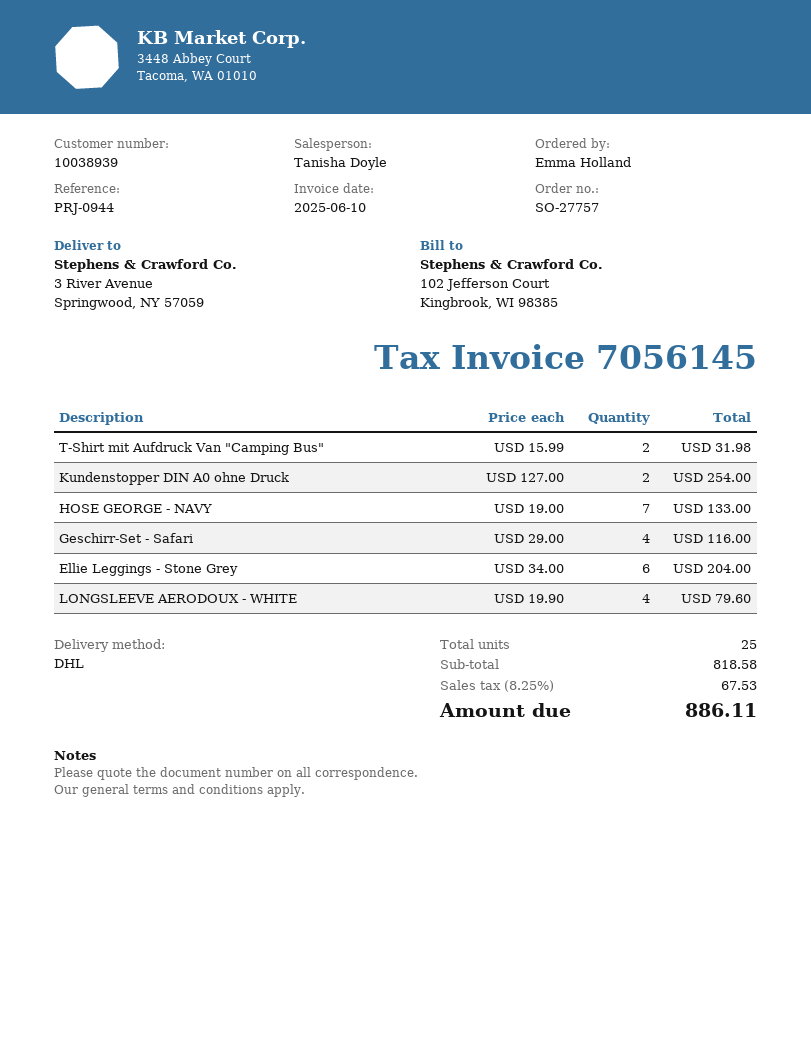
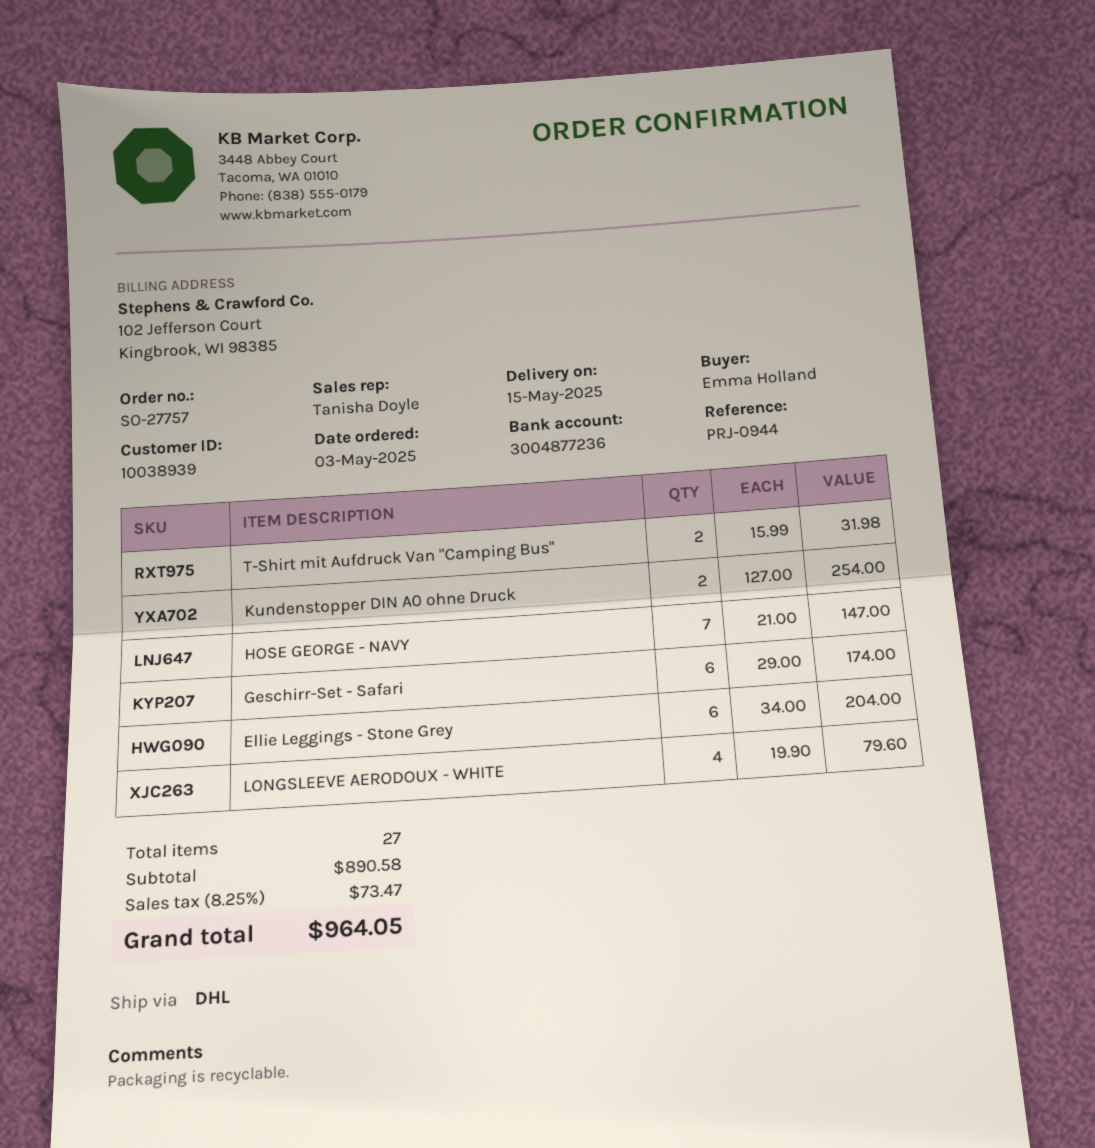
HOSE GEORGE - NAVY: 7 x 19.00 = 133.00 -> 7 x 21.00 = 147.00
Geschirr-Set - Safari: 4 x 29.00 = 116.00 -> 6 x 29.00 = 174.00
total quantity: 25 -> 27
subtotal: 818.58 -> 890.58
tax: 8.25% = 67.53 -> 8.25% = 73.47
total: 886.11 -> 964.05

